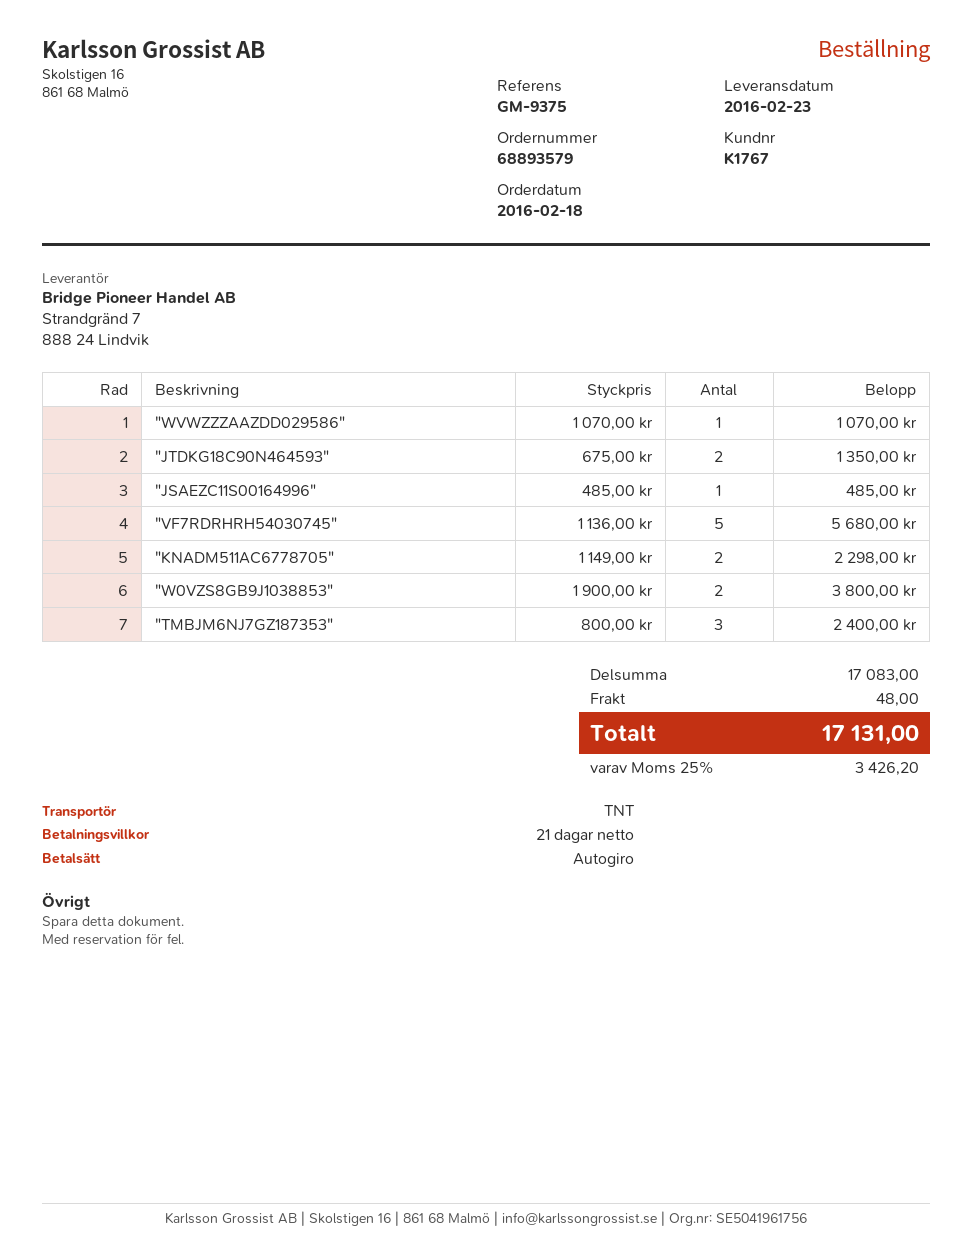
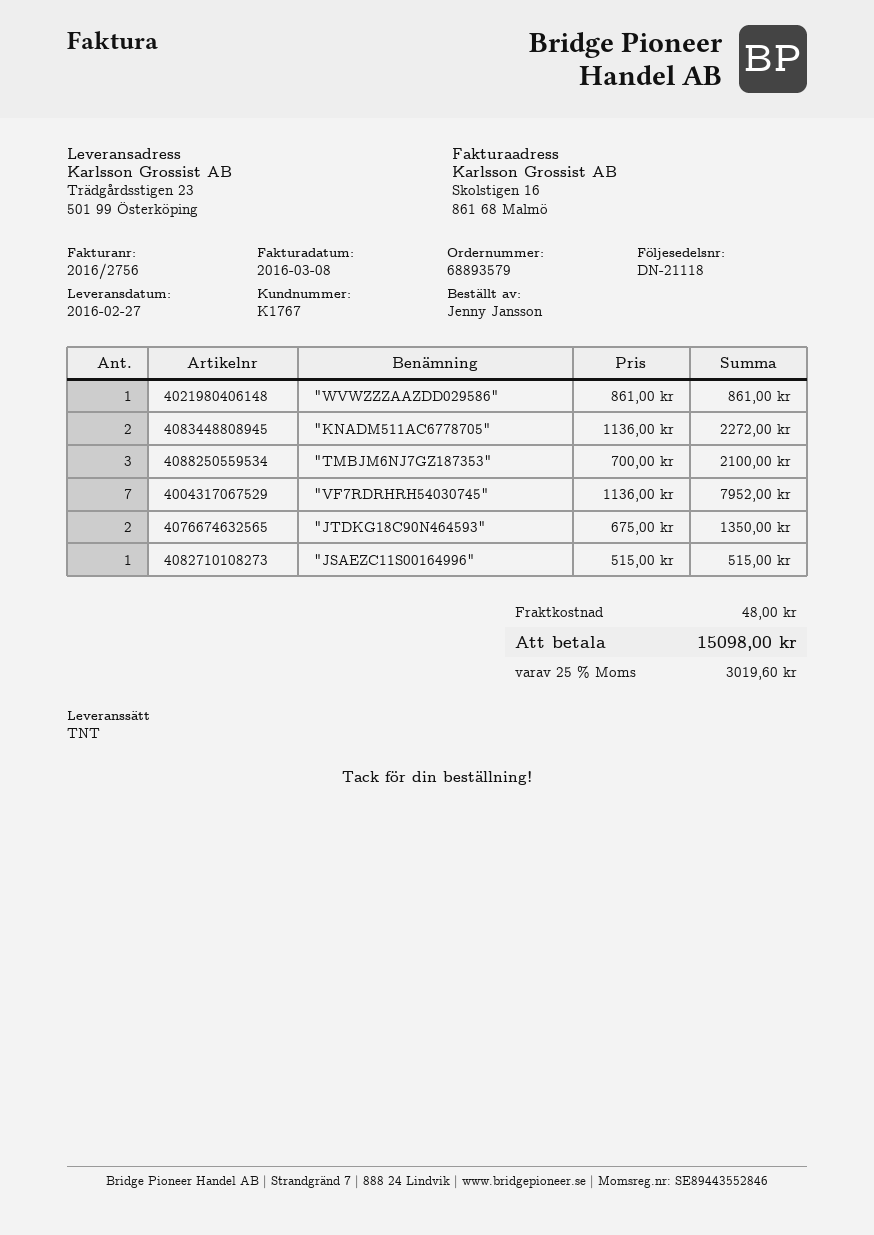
delivery date: 2016-02-23 -> 2016-02-27
"WVWZZZAAZDD029586": 1 x 1070.00 = 1070.00 -> 1 x 861.00 = 861.00
"JSAEZC11S00164996": 1 x 485.00 = 485.00 -> 1 x 515.00 = 515.00
"VF7RDRHRH54030745": 5 x 1136.00 = 5680.00 -> 7 x 1136.00 = 7952.00
"KNADM511AC6778705": 2 x 1149.00 = 2298.00 -> 2 x 1136.00 = 2272.00
"W0VZS8GB9J1038853": 2 x 1900.00 = 3800.00 -> none
"TMBJM6NJ7GZ187353": 3 x 800.00 = 2400.00 -> 3 x 700.00 = 2100.00
tax: 25% = 3426.20 -> 25% = 3019.60
total: 17131.00 -> 15098.00

